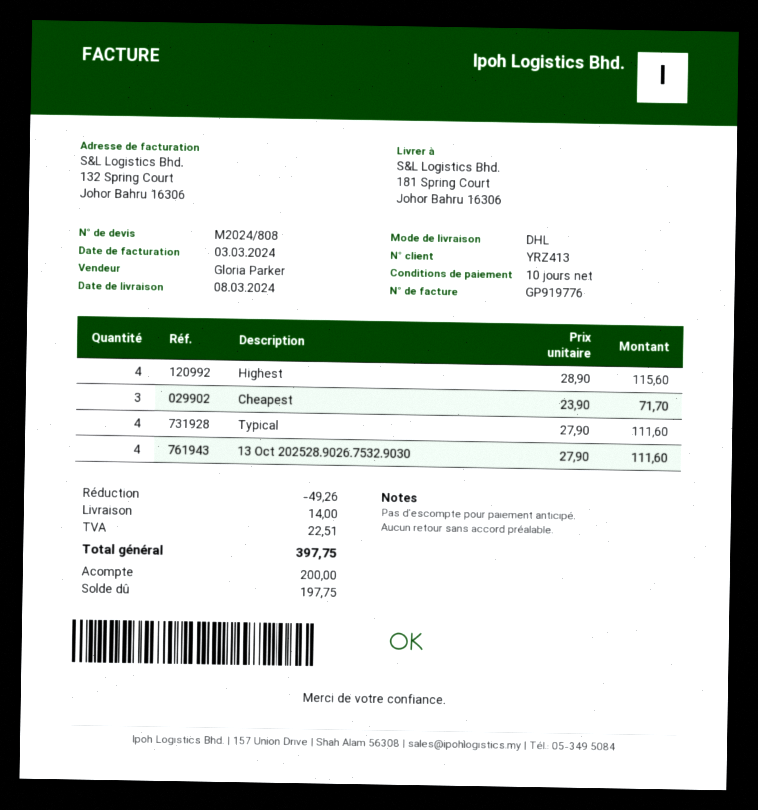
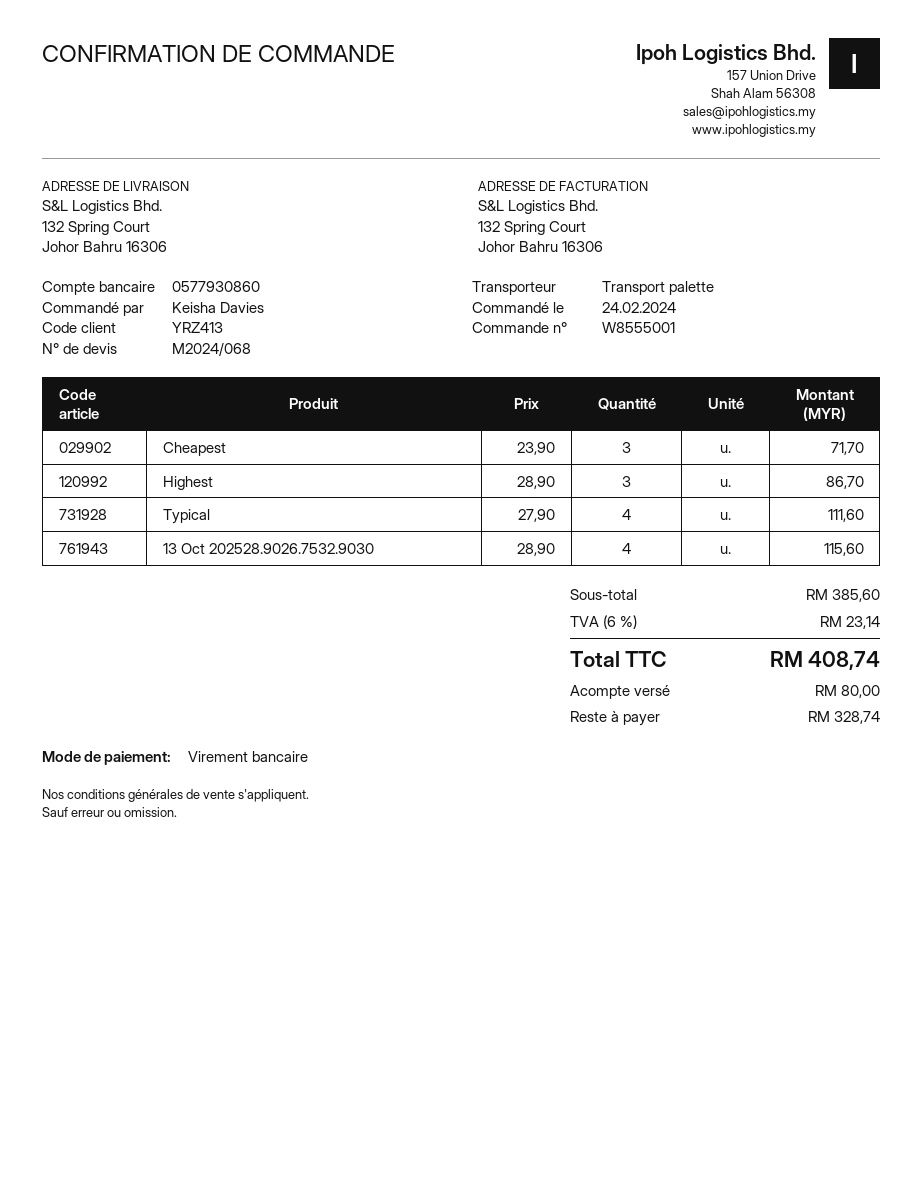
quote number: M2024/808 -> M2024/068
shipping method: DHL -> pallet freight
ship to: 181 Spring Court, Johor Bahru 16306 -> 132 Spring Court, Johor Bahru 16306
Highest: 4 x 28.90 = 115.60 -> 3 x 28.90 = 86.70
13 Oct 202528.9026.7532.9030: 4 x 27.90 = 111.60 -> 4 x 28.90 = 115.60
discount: 49.26 -> none
shipping: 14.00 -> none
tax: 22.51 -> 23.14
total: 397.75 -> 408.74
deposit: 200.00 -> 80.00
balance: 197.75 -> 328.74

